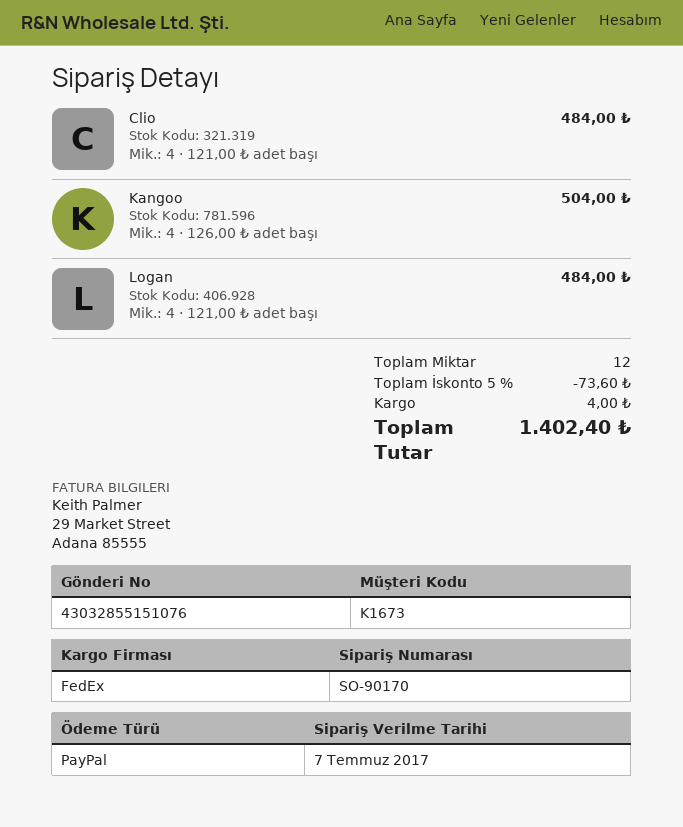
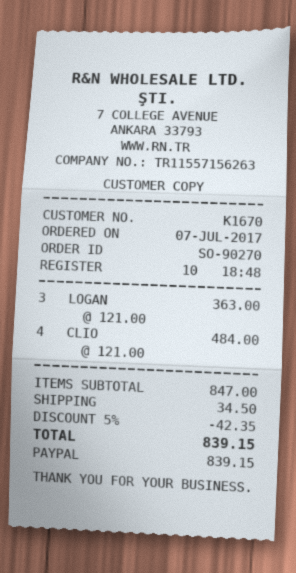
order number: SO-90170 -> SO-90270
customer number: K1673 -> K1670
Kangoo: 4 x 126.00 = 504.00 -> none
Logan: 4 x 121.00 = 484.00 -> 3 x 121.00 = 363.00
discount: 5% = 73.60 -> 5% = 42.35
shipping: 4.00 -> 34.50
total: 1402.40 -> 839.15

